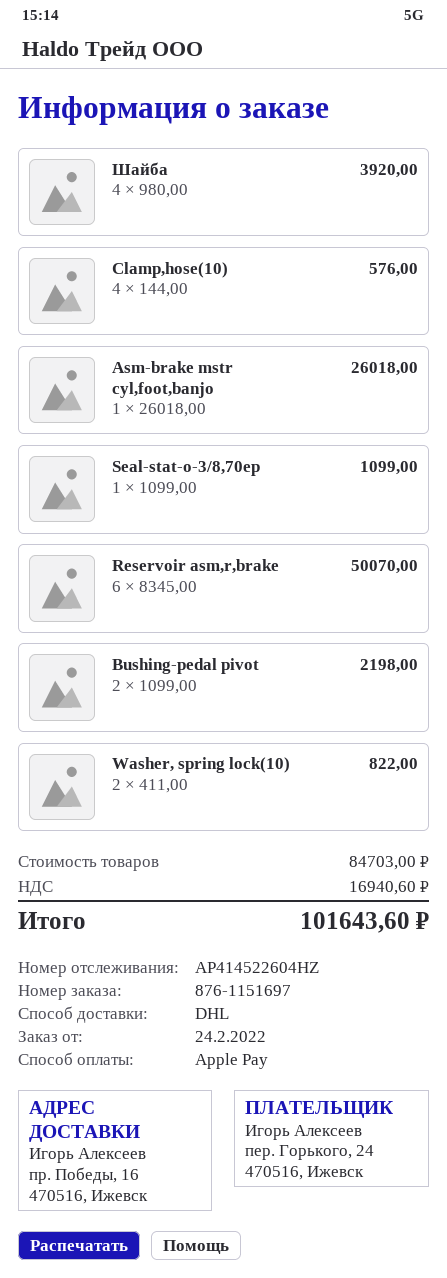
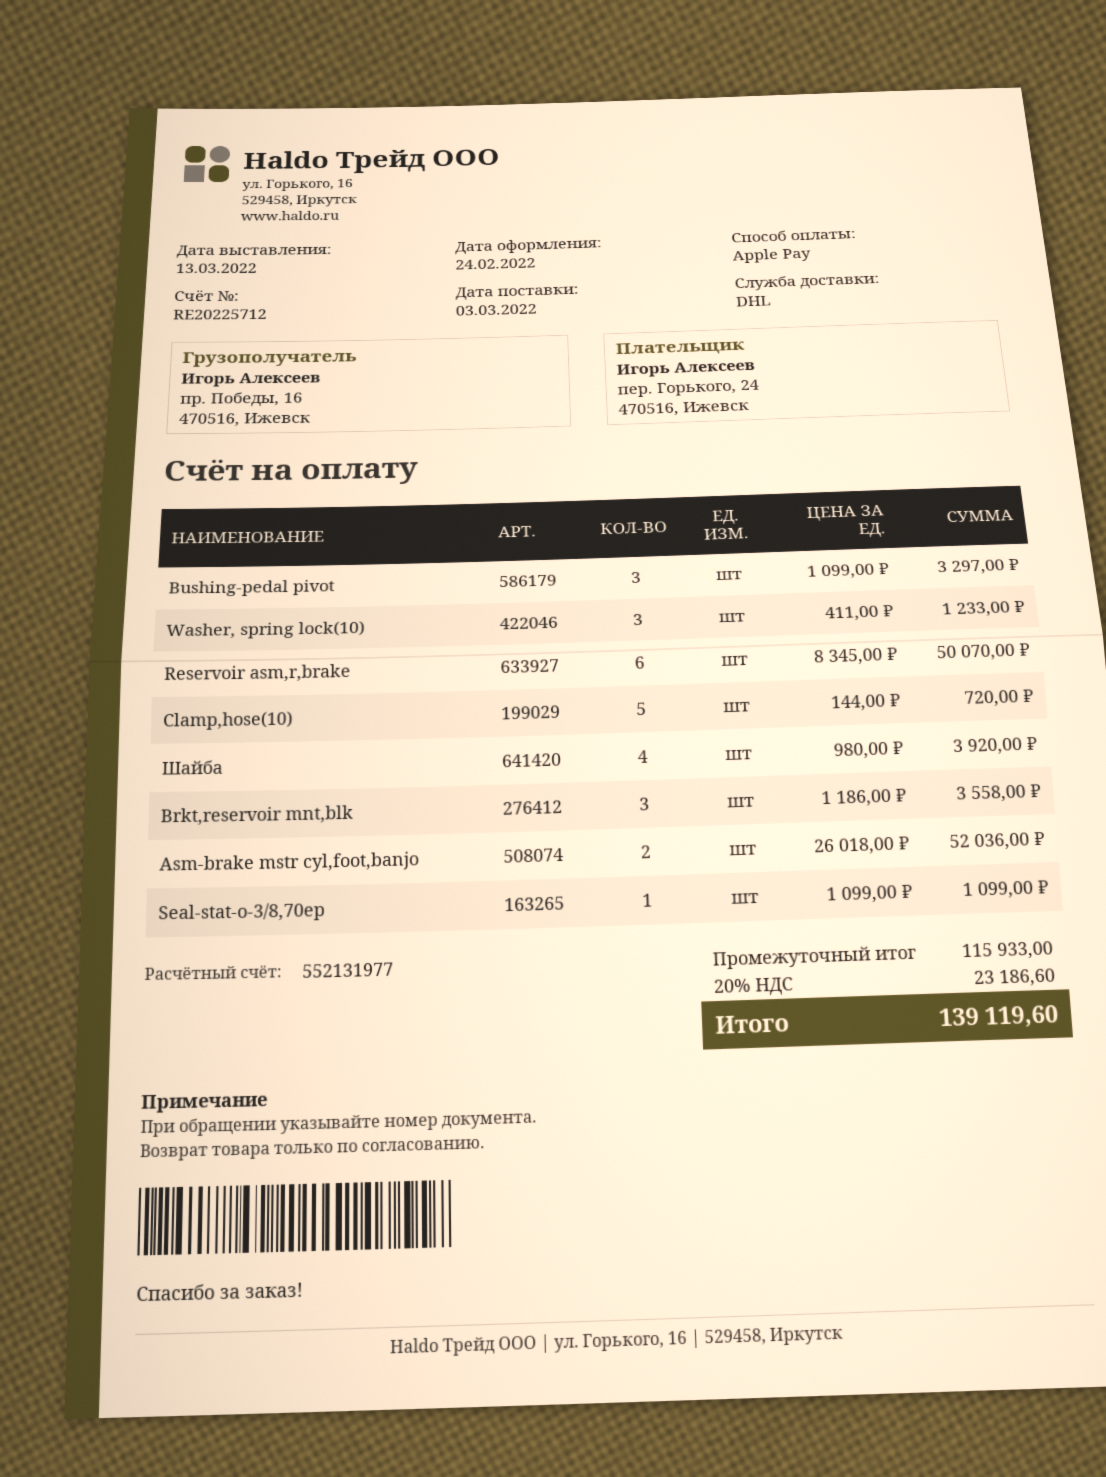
Clamp,hose(10): 4 x 144.00 = 576.00 -> 5 x 144.00 = 720.00
Asm-brake mstr cyl,foot,banjo: 1 x 26018.00 = 26018.00 -> 2 x 26018.00 = 52036.00
Bushing-pedal pivot: 2 x 1099.00 = 2198.00 -> 3 x 1099.00 = 3297.00
Washer, spring lock(10): 2 x 411.00 = 822.00 -> 3 x 411.00 = 1233.00
Brkt,reservoir mnt,blk: none -> 3 x 1186.00 = 3558.00
subtotal: 84703.00 -> 115933.00
tax: 16940.60 -> 23186.60
total: 101643.60 -> 139119.60

